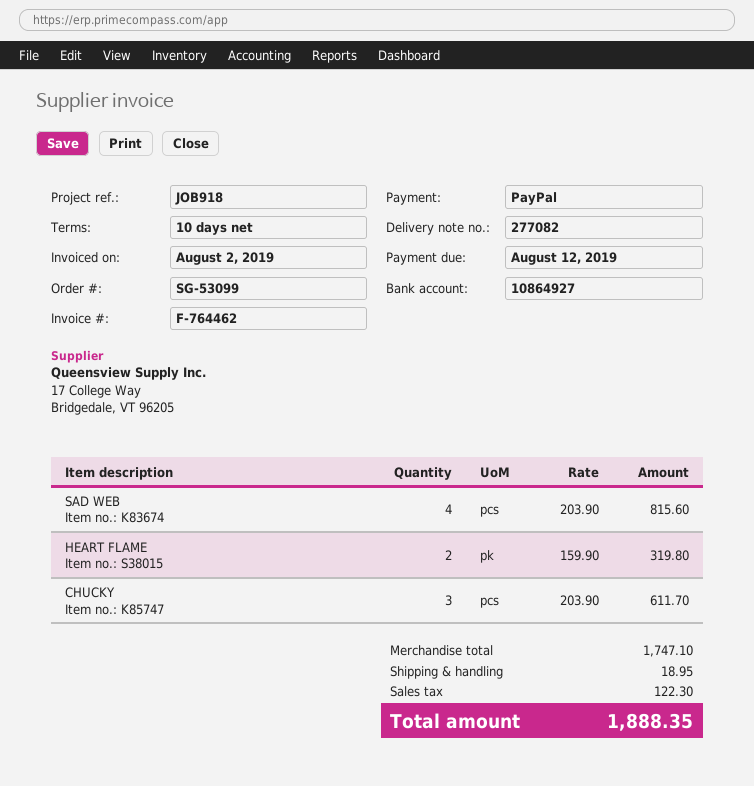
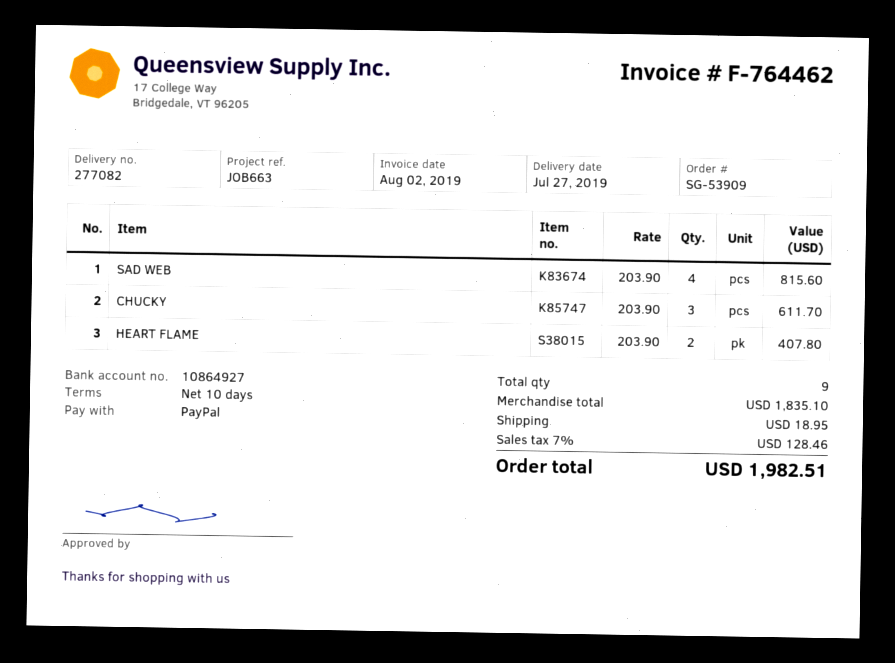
order number: SG-53099 -> SG-53909
reference: JOB918 -> JOB663
HEART FLAME: 2 x 159.90 = 319.80 -> 2 x 203.90 = 407.80
subtotal: 1747.10 -> 1835.10
tax: 122.30 -> 128.46
total: 1888.35 -> 1982.51

